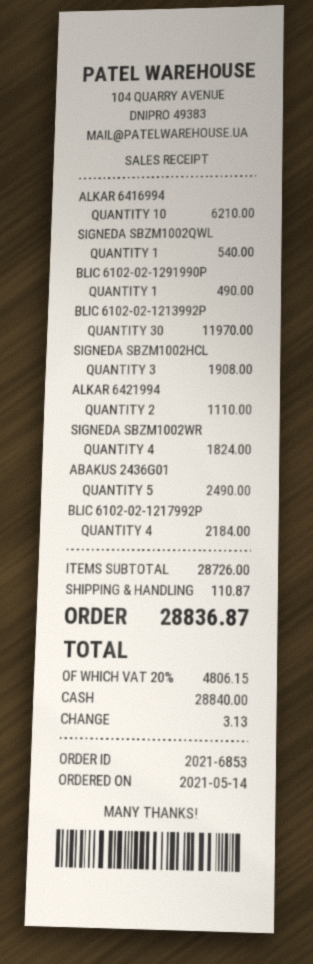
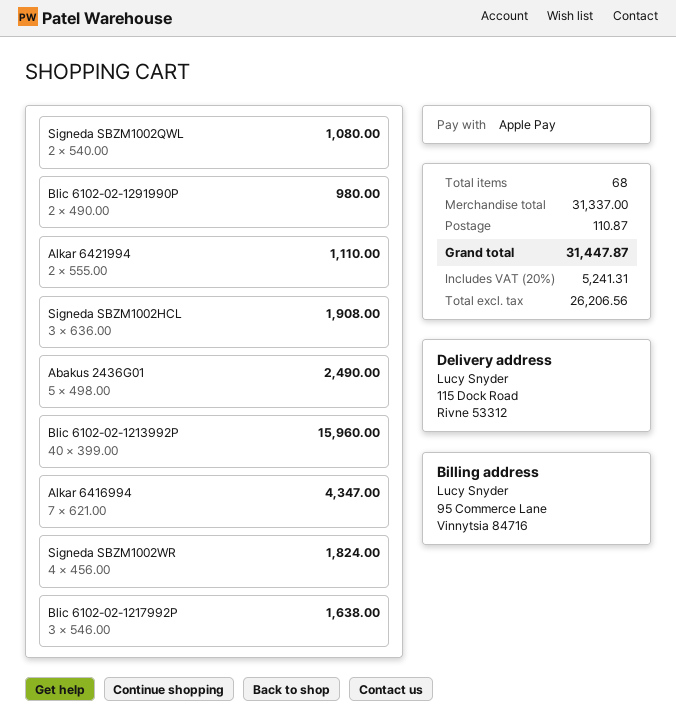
payment method: cash -> Apple Pay
ALKAR 6416994: 10 for 6210.00 -> 7 for 4347.00
SIGNEDA SBZM1002QWL: 1 for 540.00 -> 2 for 1080.00
BLIC 6102-02-1291990P: 1 for 490.00 -> 2 for 980.00
BLIC 6102-02-1213992P: 30 for 11970.00 -> 40 for 15960.00
BLIC 6102-02-1217992P: 4 for 2184.00 -> 3 for 1638.00
subtotal: 28726.00 -> 31337.00
tax: 20% = 4806.15 -> 20% = 5241.31
total: 28836.87 -> 31447.87

